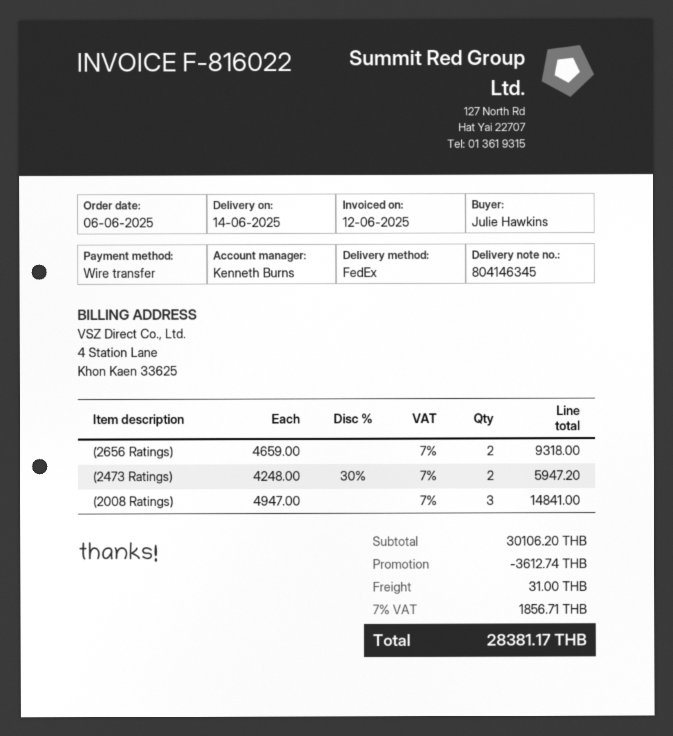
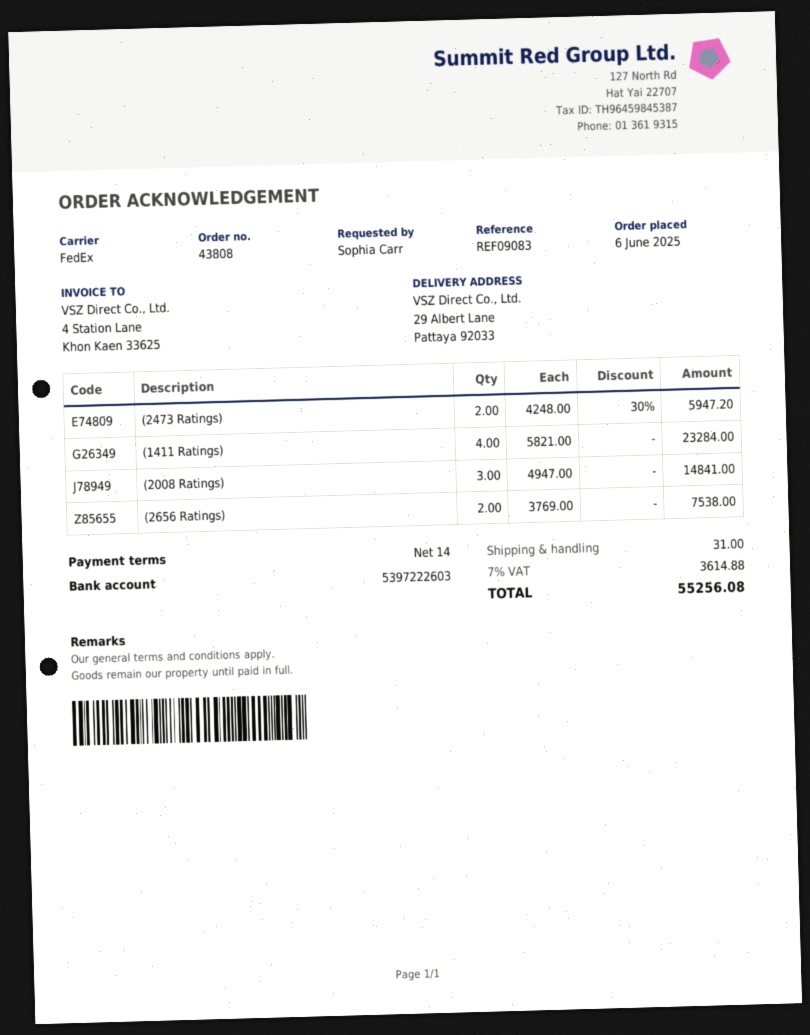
ordered by: Julie Hawkins -> Sophia Carr
(2656 Ratings): 2 x 4659.00 = 9318.00 -> 2 x 3769.00 = 7538.00
(1411 Ratings): none -> 4 x 5821.00 = 23284.00
discount: 3612.74 -> none
tax: 7% = 1856.71 -> 7% = 3614.88
total: 28381.17 -> 55256.08

